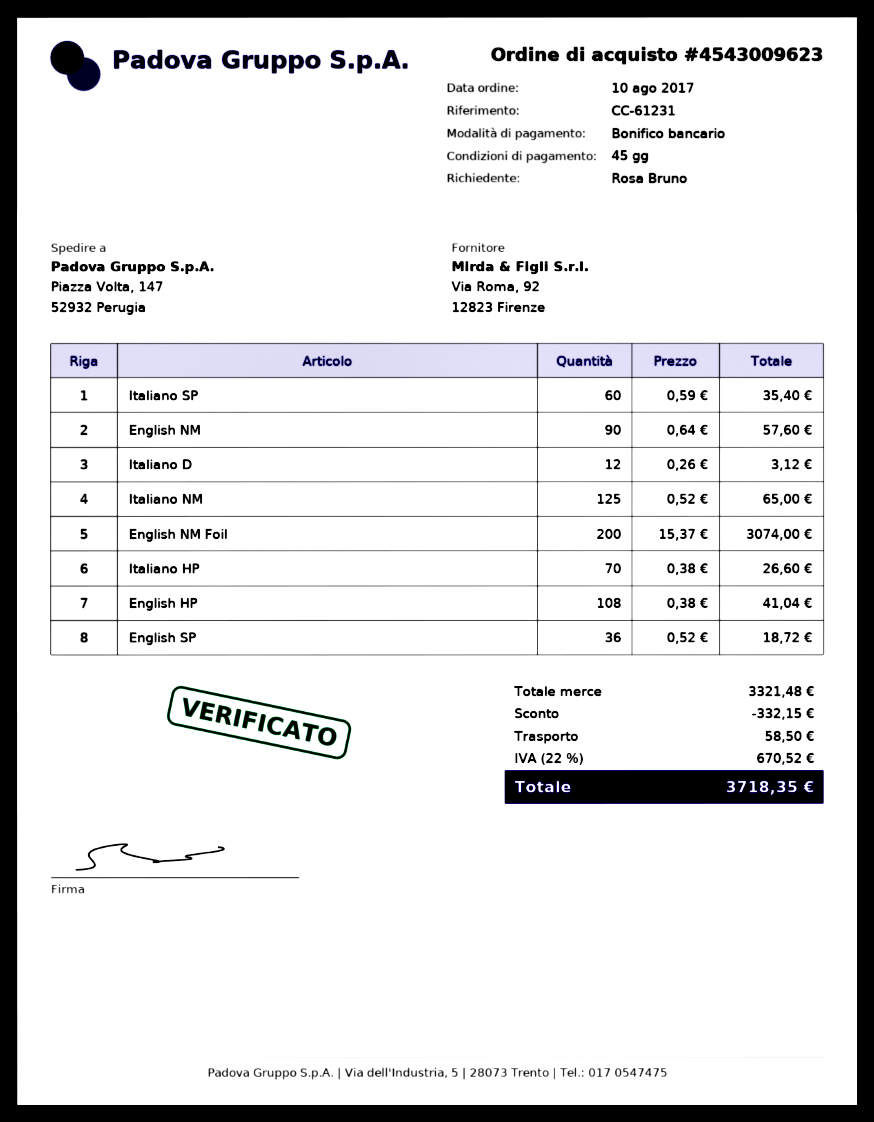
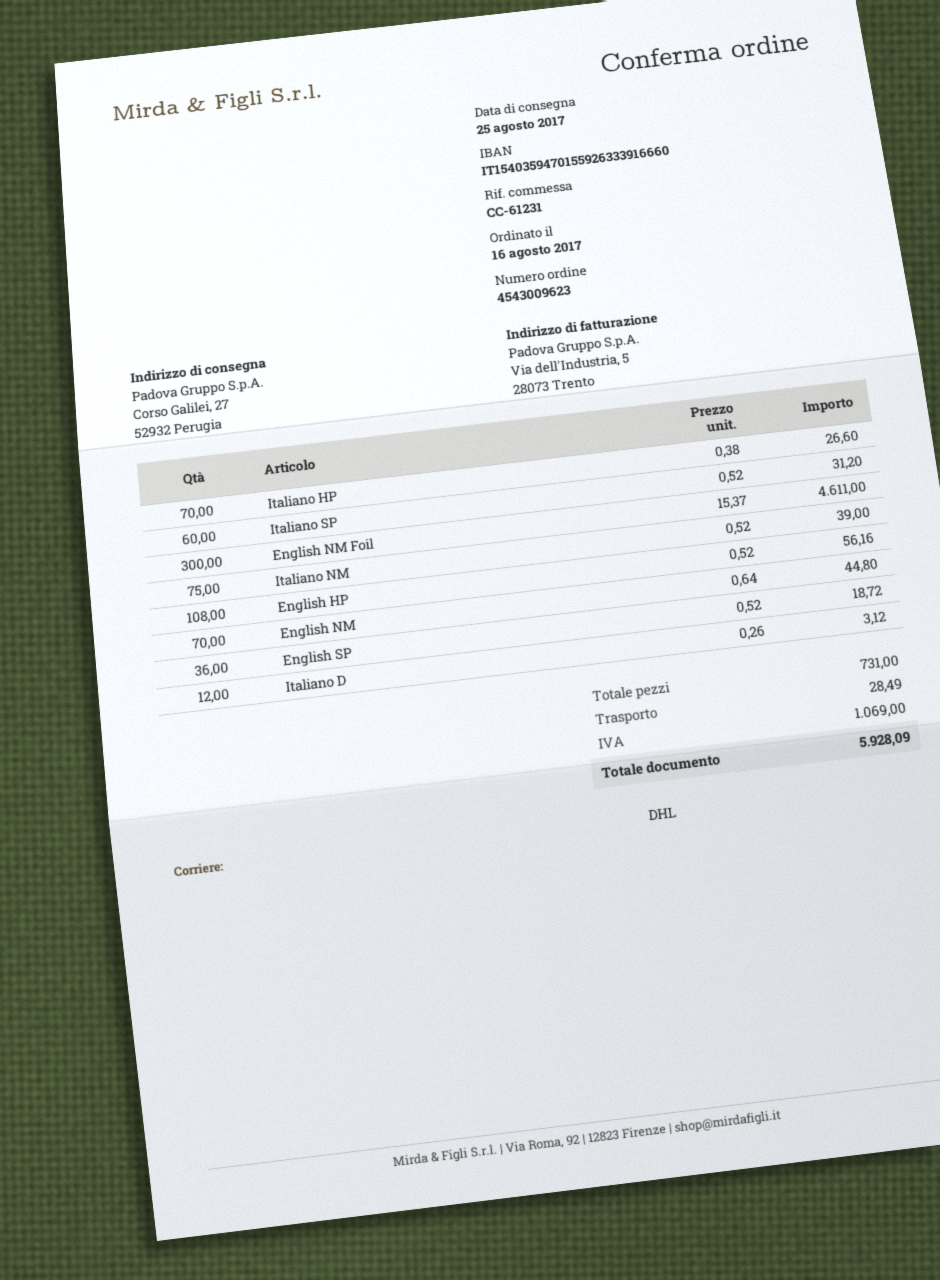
order date: 2017-08-10 -> 2017-08-16
ship to: Piazza Volta, 147, 52932 Perugia -> Corso Galilei, 27, 52932 Perugia
Italiano SP: 60 x 0.59 = 35.40 -> 60 x 0.52 = 31.20
English NM: 90 x 0.64 = 57.60 -> 70 x 0.64 = 44.80
Italiano NM: 125 x 0.52 = 65.00 -> 75 x 0.52 = 39.00
English NM Foil: 200 x 15.37 = 3074.00 -> 300 x 15.37 = 4611.00
English HP: 108 x 0.38 = 41.04 -> 108 x 0.52 = 56.16
discount: 332.15 -> none
shipping: 58.50 -> 28.49
tax: 670.52 -> 1069.00
total: 3718.35 -> 5928.09

